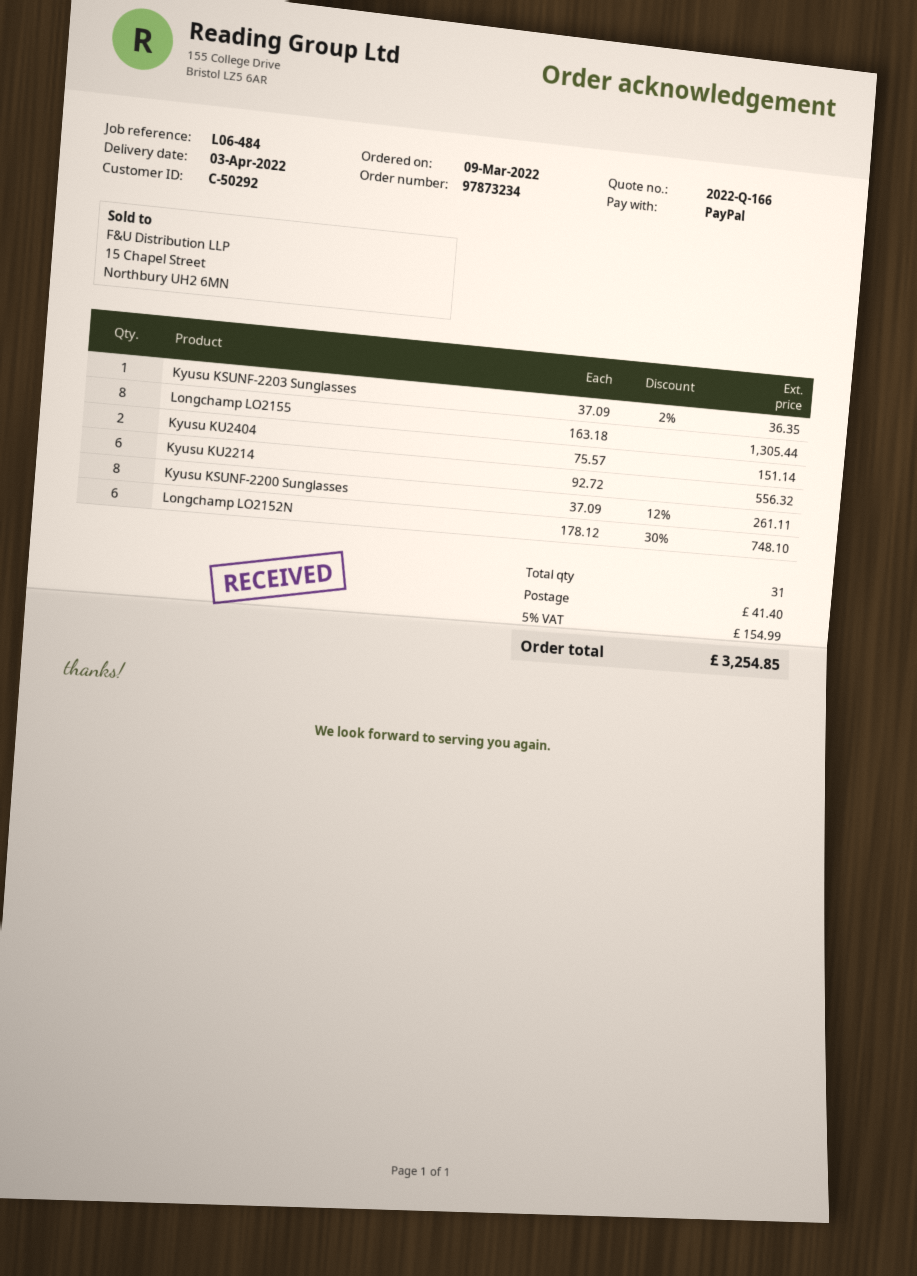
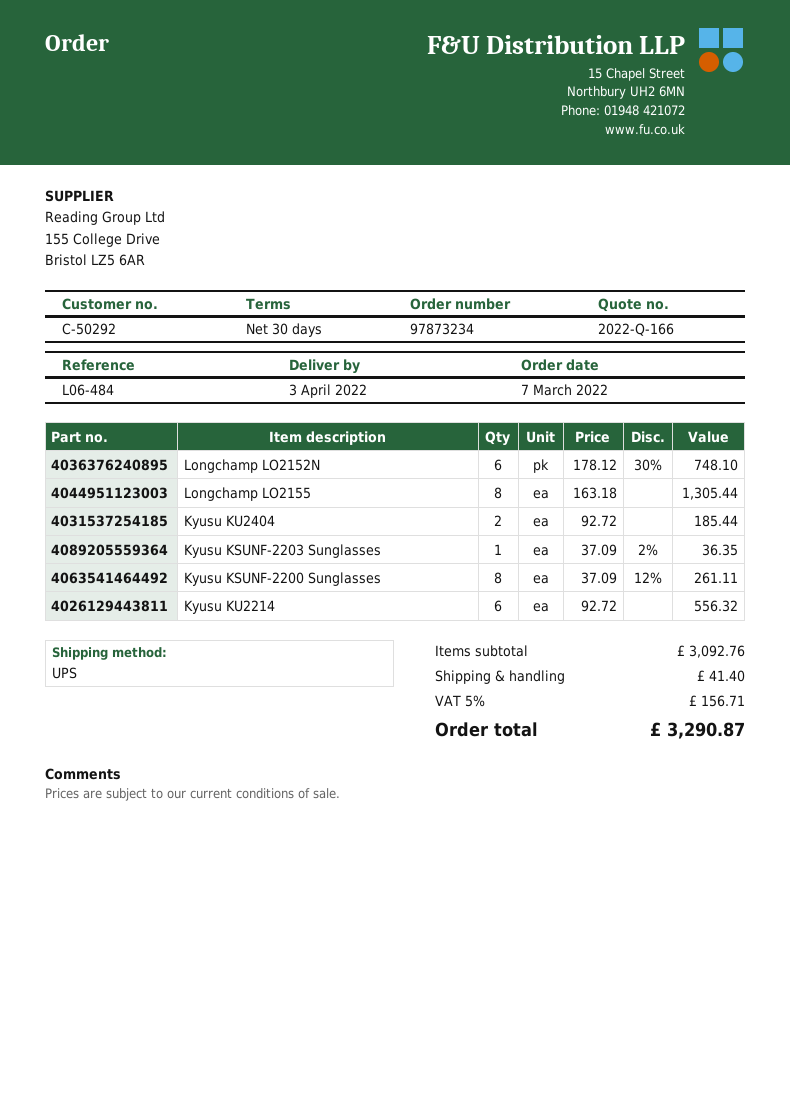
order date: 2022-03-09 -> 2022-03-07
Kyusu KU2404: 2 x 75.57 = 151.14 -> 2 x 92.72 = 185.44
tax: 5% = 154.99 -> 5% = 156.71
total: 3254.85 -> 3290.87

